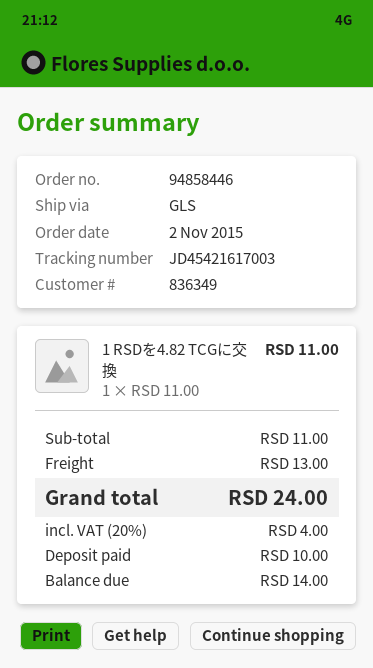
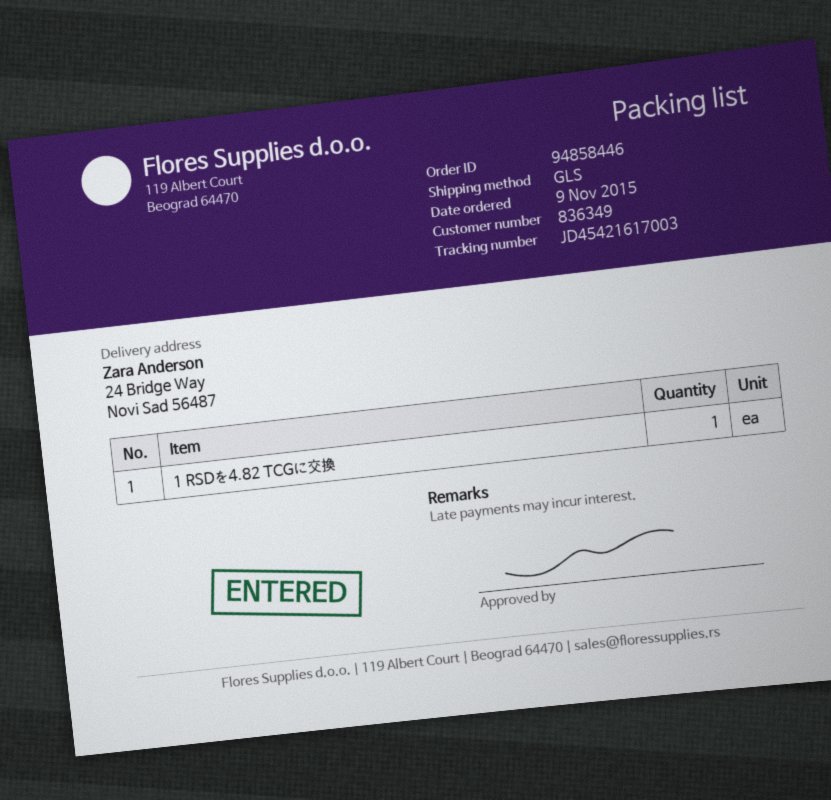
order date: 2015-11-02 -> 2015-11-09

